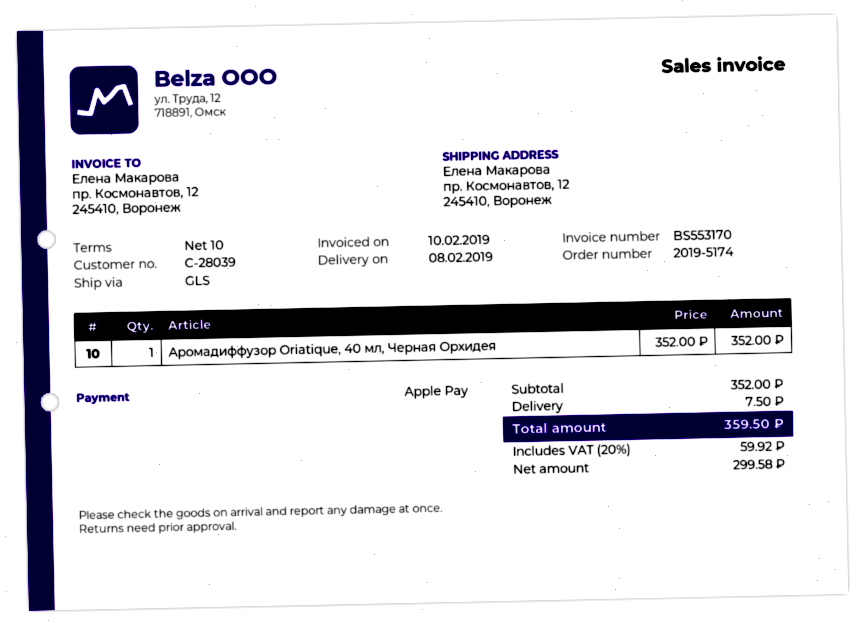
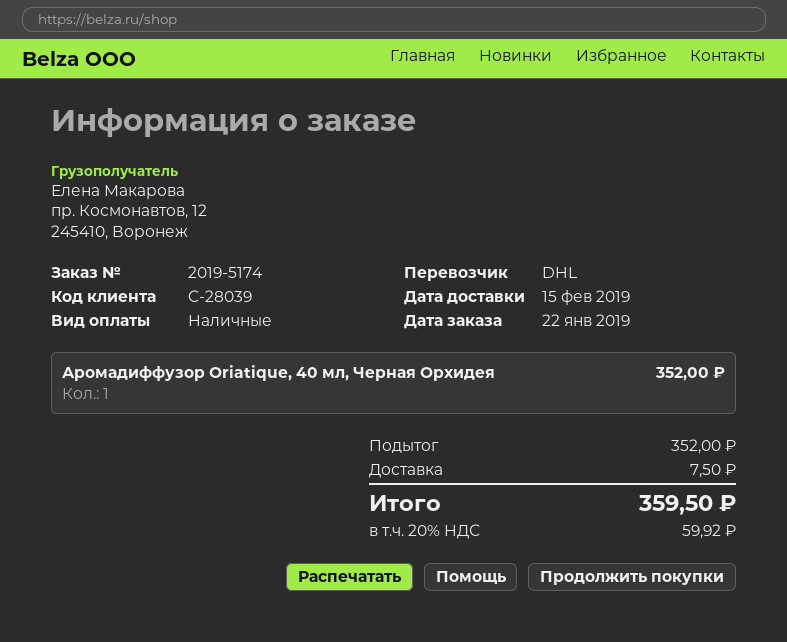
delivery date: 2019-02-08 -> 2019-02-15
payment method: Apple Pay -> cash
shipping method: GLS -> DHL

